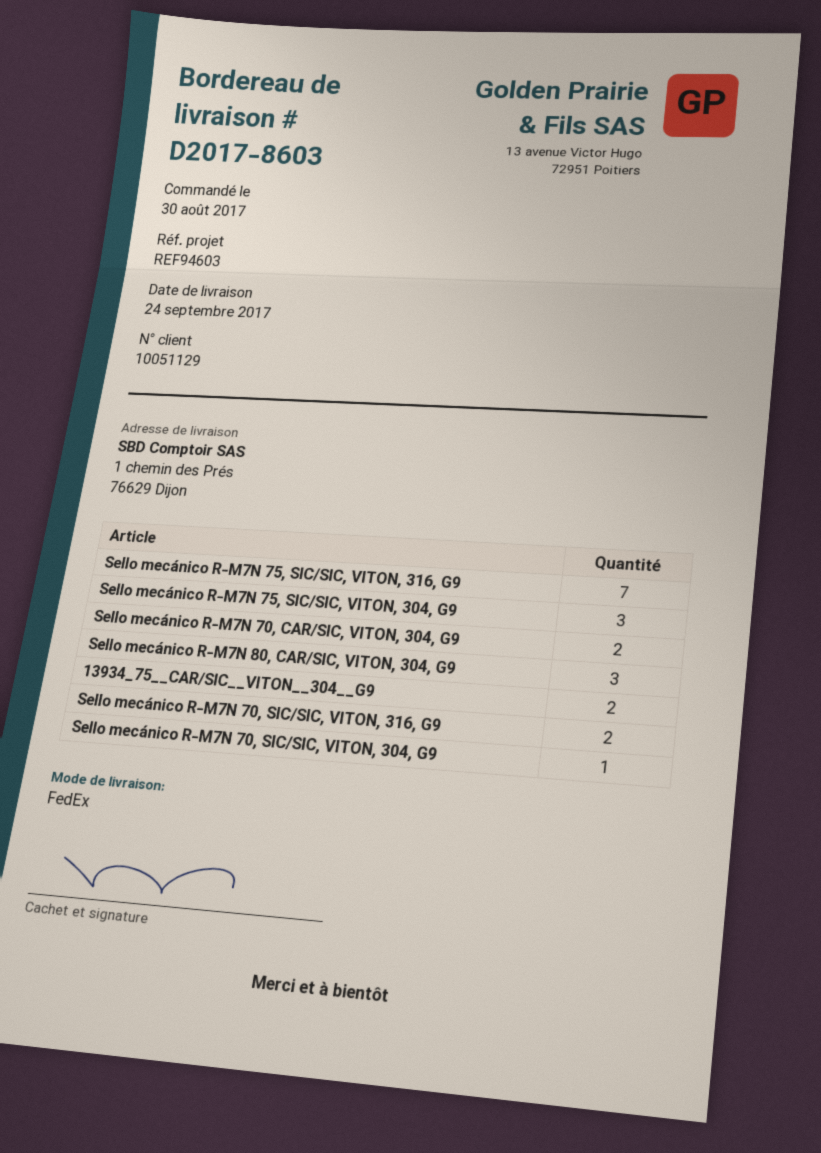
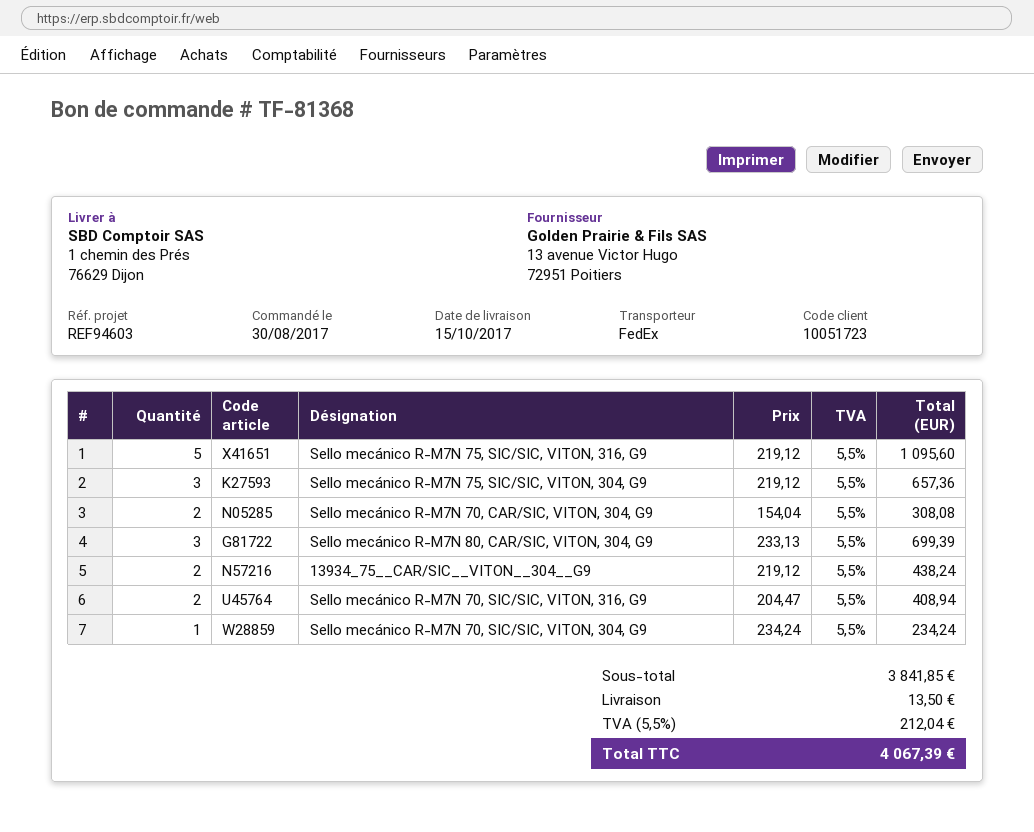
delivery date: 2017-09-24 -> 2017-10-15
customer number: 10051129 -> 10051723
Sello mecánico R-M7N 75, SIC/SIC, VITON, 316, G9: 7 -> 5

